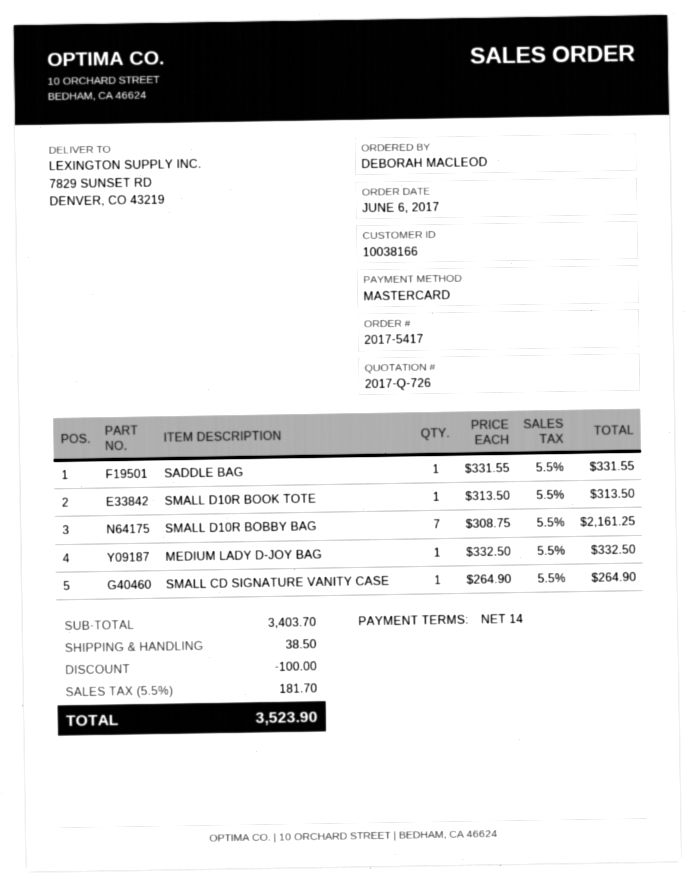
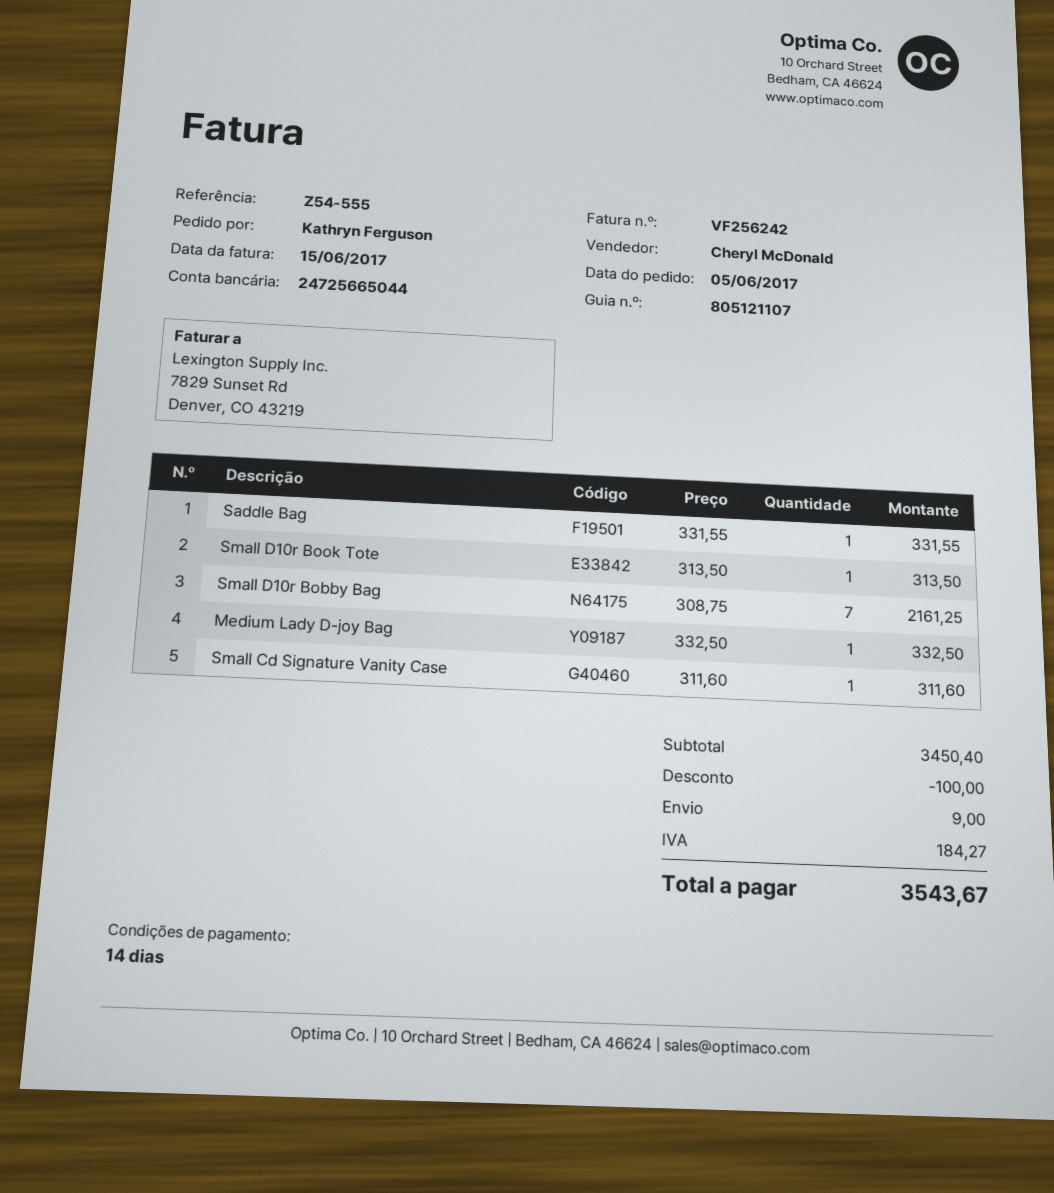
order date: 2017-06-06 -> 2017-06-05
ordered by: DEBORAH MACLEOD -> Kathryn Ferguson
SMALL CD SIGNATURE VANITY CASE: 1 x 264.90 = 264.90 -> 1 x 311.60 = 311.60
subtotal: 3403.70 -> 3450.40
shipping: 38.50 -> 9.00
tax: 181.70 -> 184.27
total: 3523.90 -> 3543.67

